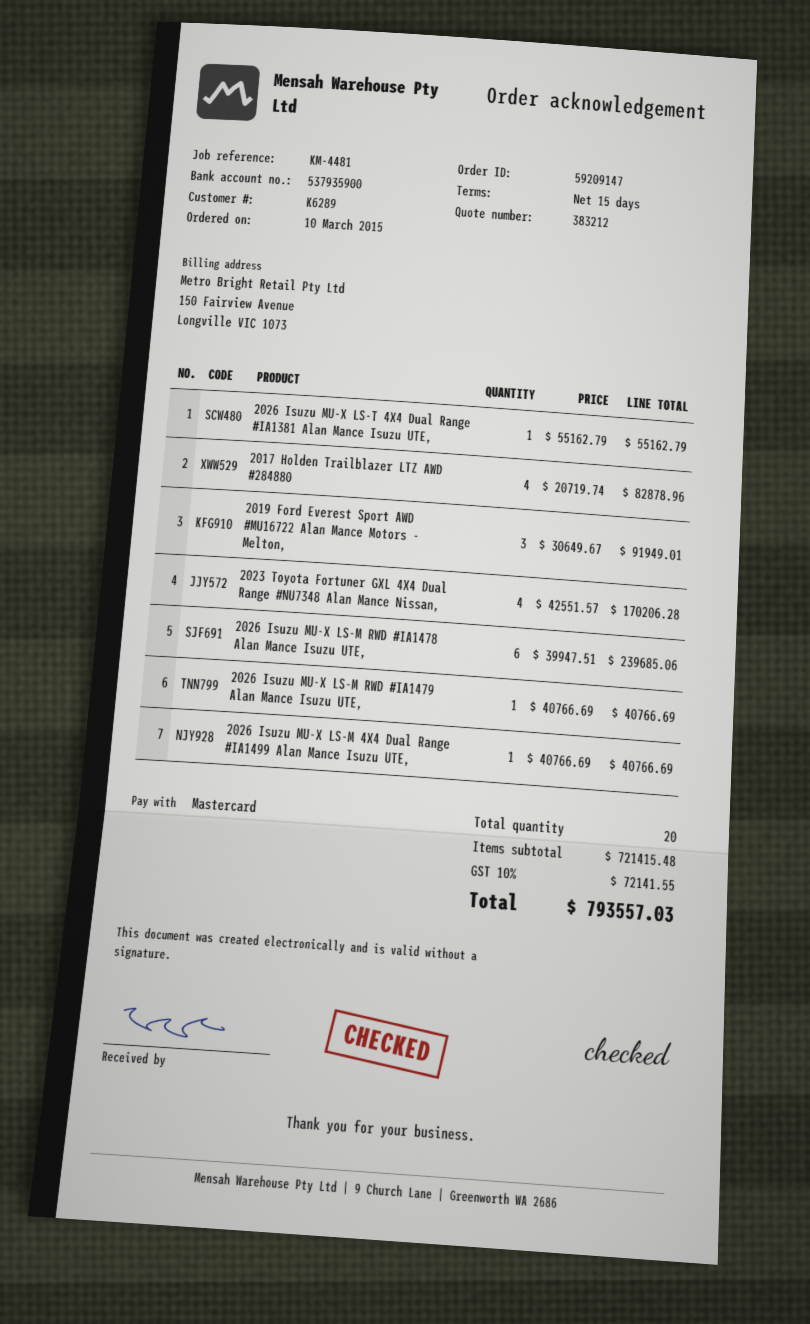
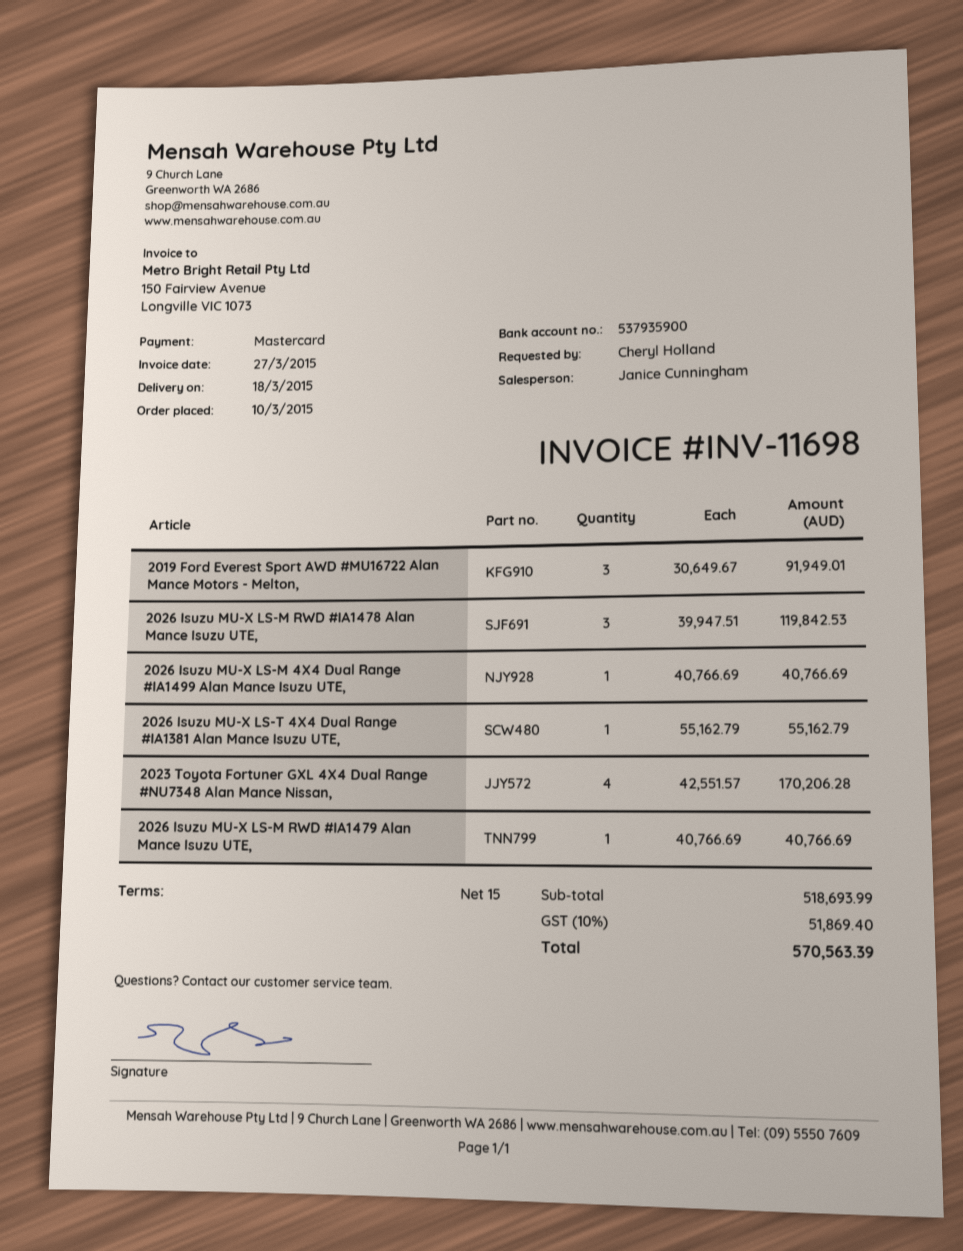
2017 Holden Trailblazer LTZ AWD #284880: 4 x 20719.74 = 82878.96 -> none
2026 Isuzu MU-X LS-M RWD #IA1478 Alan Mance Isuzu UTE,: 6 x 39947.51 = 239685.06 -> 3 x 39947.51 = 119842.53
subtotal: 721415.48 -> 518693.99
tax: 10% = 72141.55 -> 10% = 51869.40
total: 793557.03 -> 570563.39

